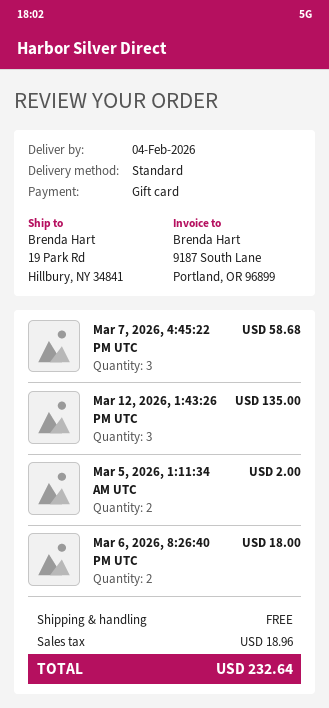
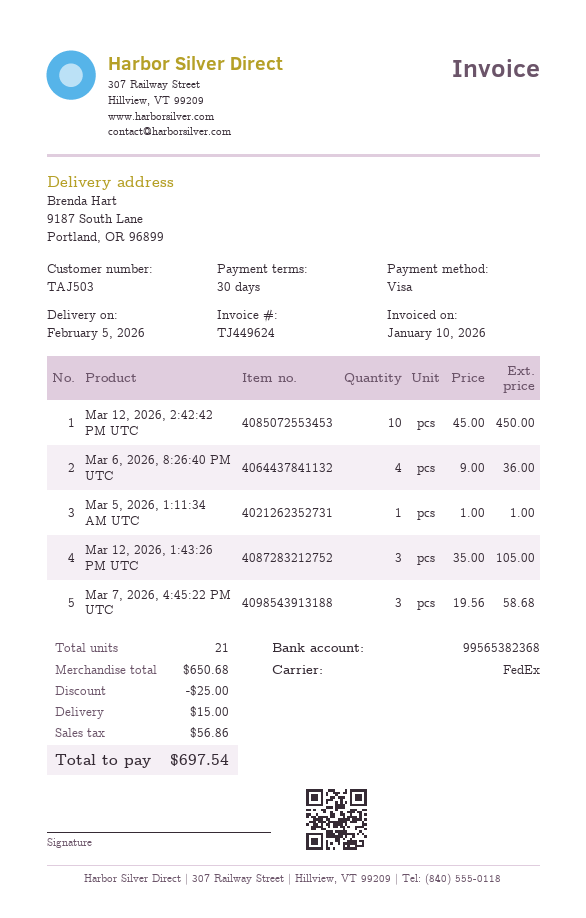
delivery date: 2026-02-04 -> 2026-02-05
payment method: gift card -> Visa
shipping method: standard -> FedEx
ship to: 19 Park Rd, Hillbury, NY 34841 -> 9187 South Lane, Portland, OR 96899
Mar 12, 2026, 1:43:26 PM UTC: 3 for 135.00 -> 3 for 105.00
Mar 5, 2026, 1:11:34 AM UTC: 2 for 2.00 -> 1 for 1.00
Mar 6, 2026, 8:26:40 PM UTC: 2 for 18.00 -> 4 for 36.00
Mar 12, 2026, 2:42:42 PM UTC: none -> 10 for 450.00
discount: none -> 25.00
shipping: 0.00 -> 15.00
tax: 18.96 -> 56.86
total: 232.64 -> 697.54

